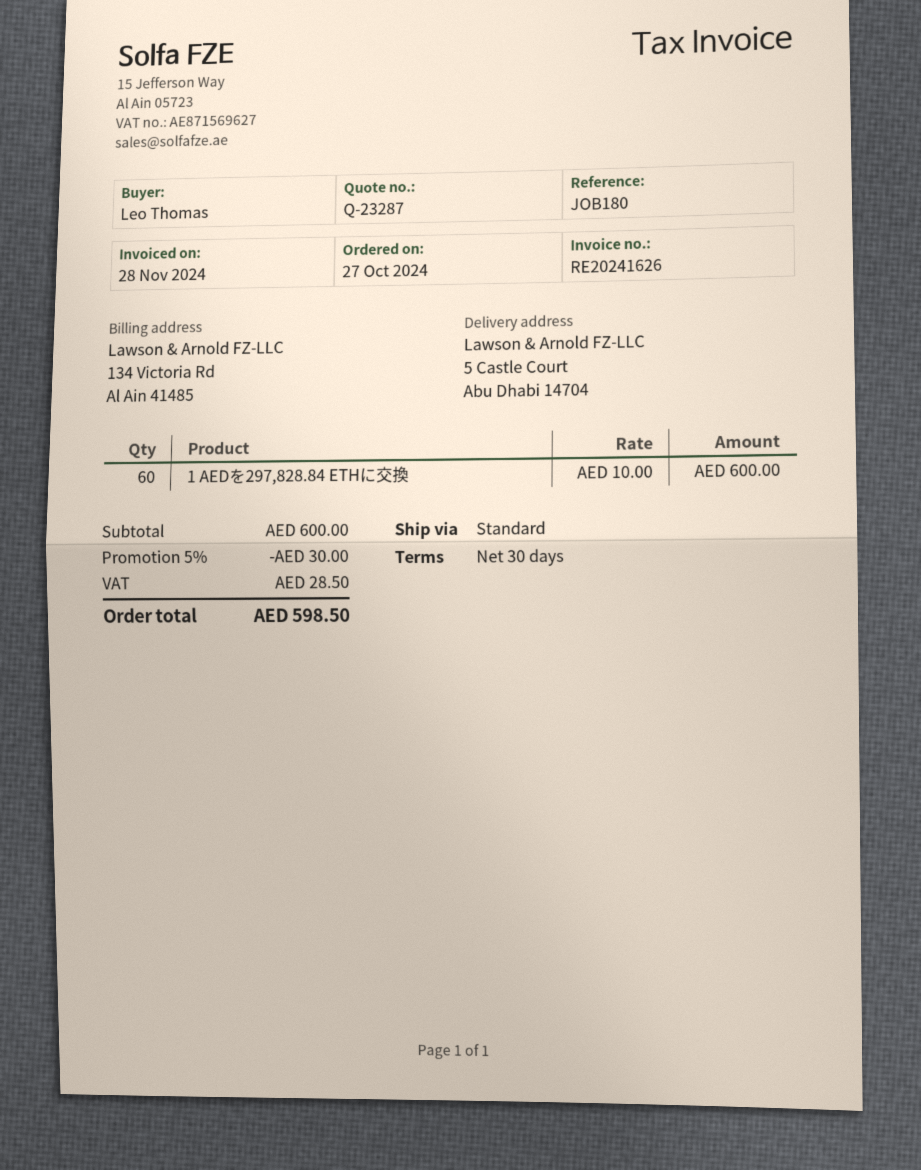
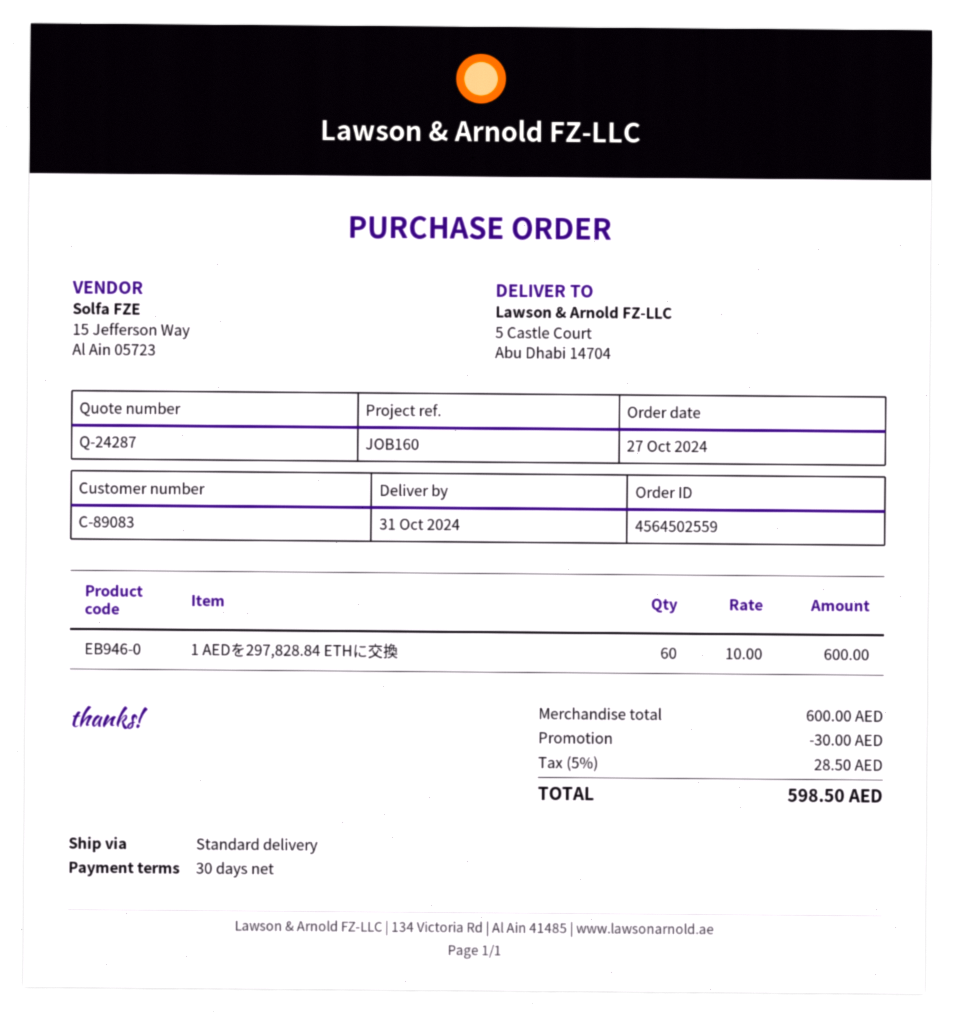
quote number: Q-23287 -> Q-24287
reference: JOB180 -> JOB160

